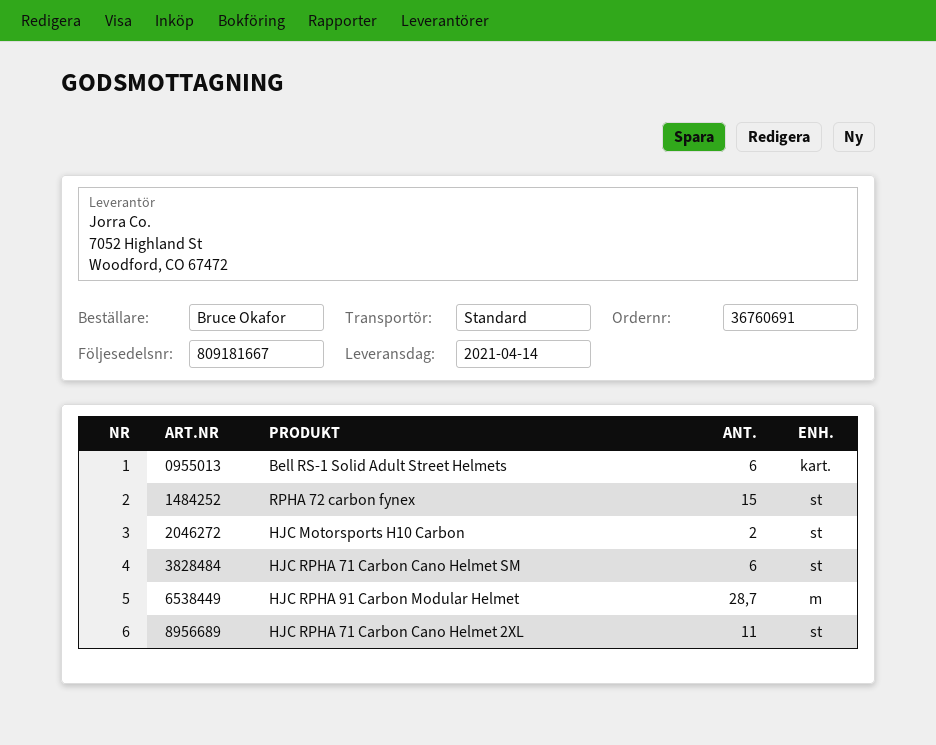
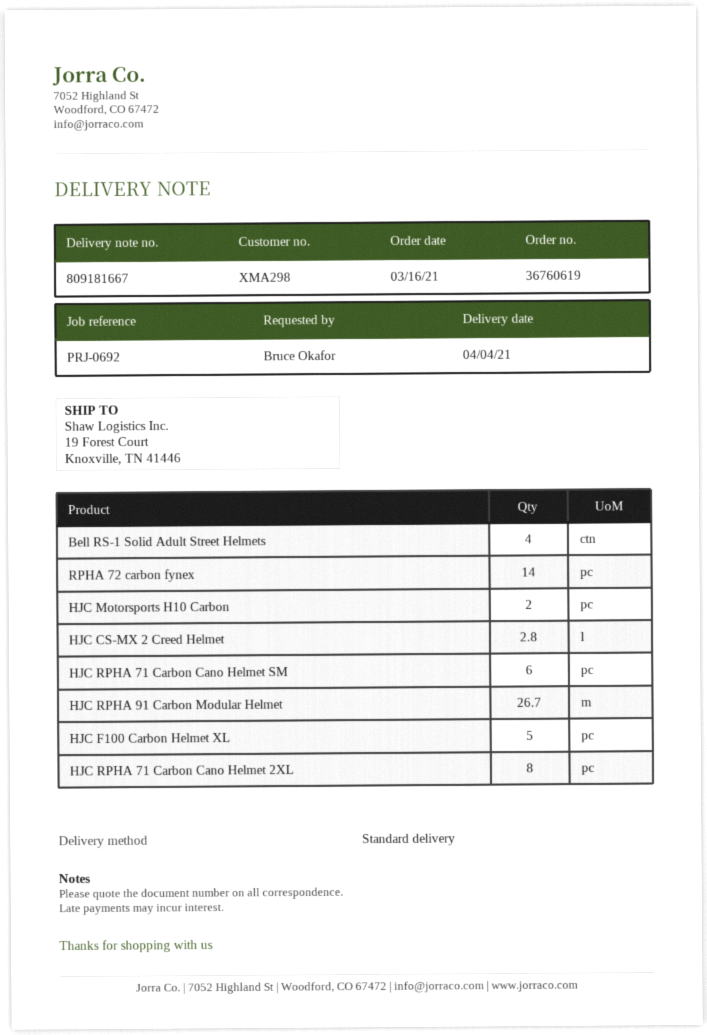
order number: 36760691 -> 36760619
delivery date: 2021-04-14 -> 2021-04-04
Bell RS-1 Solid Adult Street Helmets: 6 -> 4
RPHA 72 carbon fynex: 15 -> 14
HJC RPHA 91 Carbon Modular Helmet: 28.7 -> 26.7
HJC RPHA 71 Carbon Cano Helmet 2XL: 11 -> 8
HJC CS-MX 2 Creed Helmet: none -> 2.8
HJC F100 Carbon Helmet XL: none -> 5

